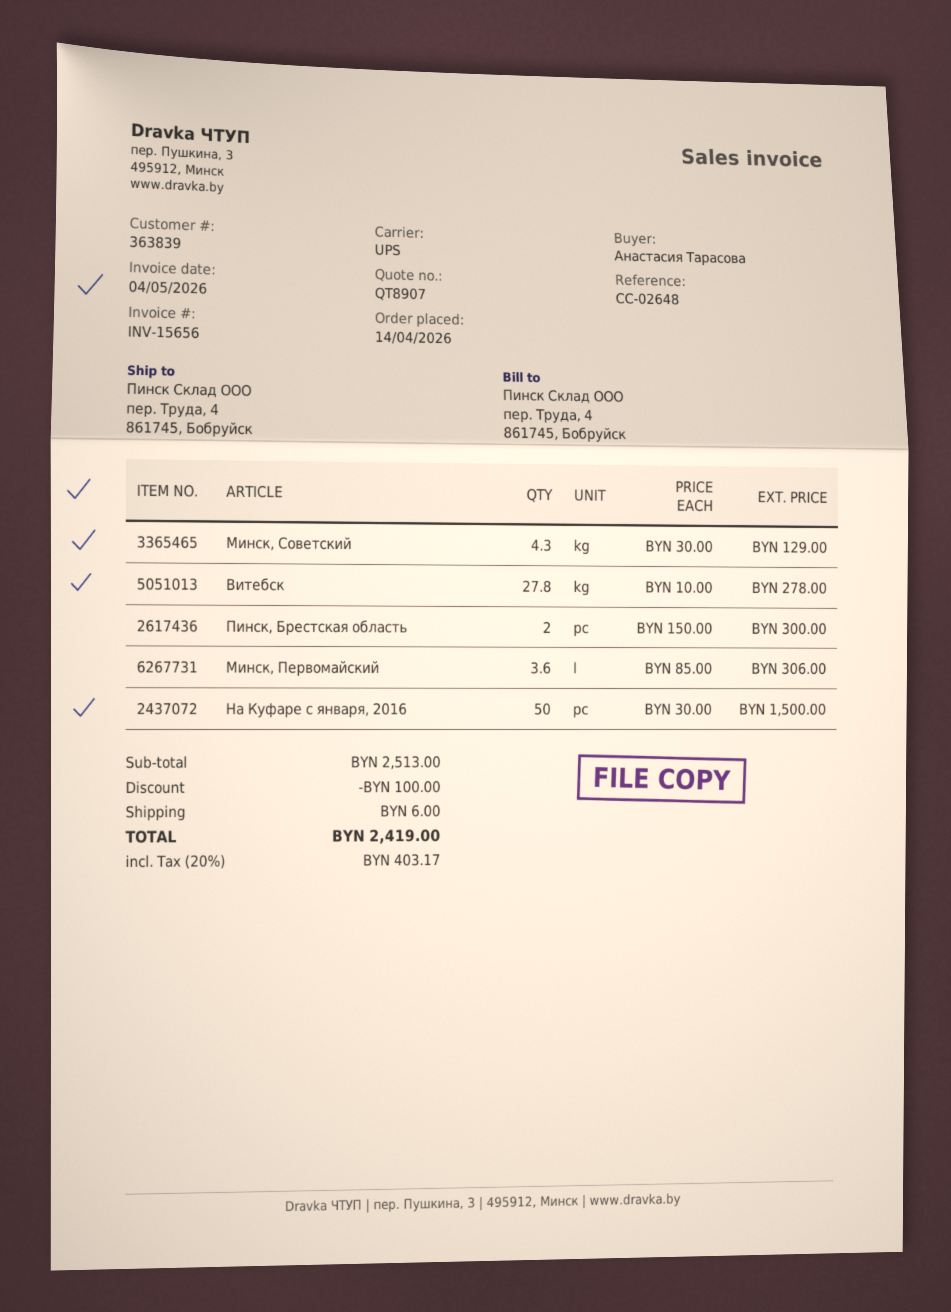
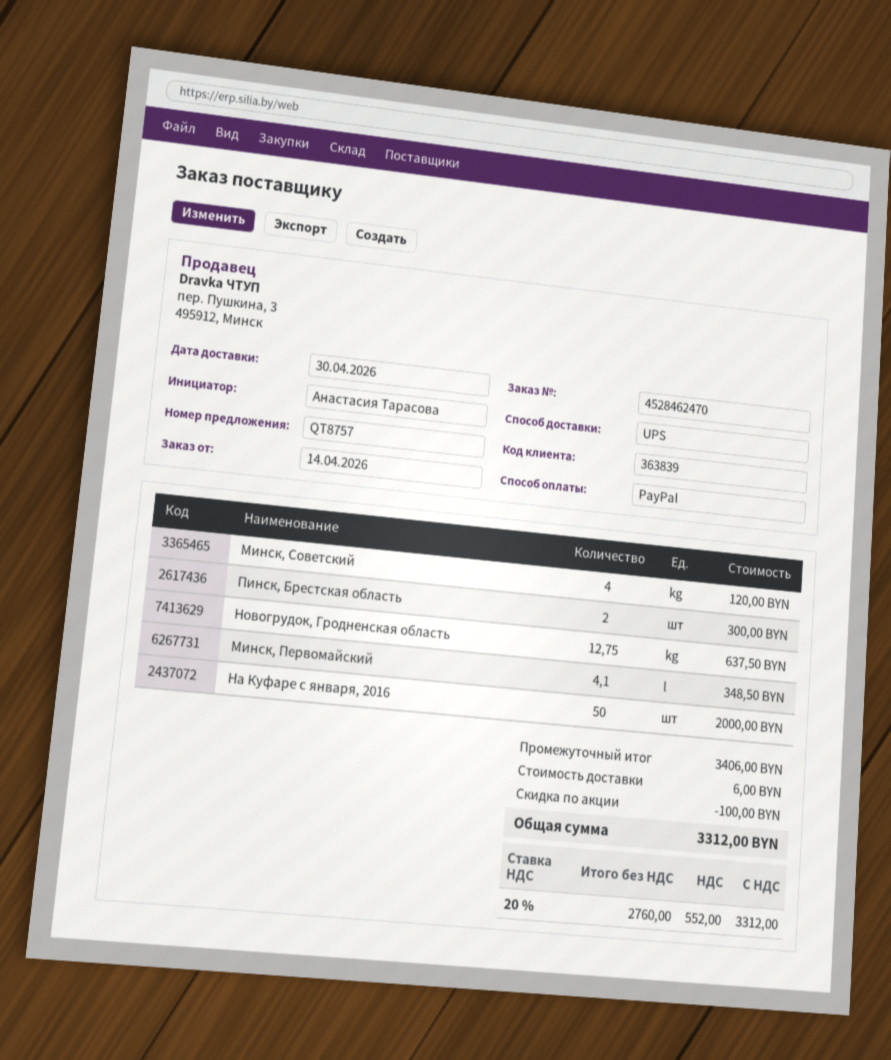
quote number: QT8907 -> QT8757
Минск, Советский: 4.3 for 129.00 -> 4 for 120.00
Витебск: 27.8 for 278.00 -> none
Минск, Первомайский: 3.6 for 306.00 -> 4.1 for 348.50
На Куфаре с января, 2016: 50 for 1500.00 -> 50 for 2000.00
Новогрудок, Гродненская область: none -> 12.75 for 637.50
subtotal: 2513.00 -> 3406.00
tax: 20% = 403.17 -> 20% = 552.00
total: 2419.00 -> 3312.00

